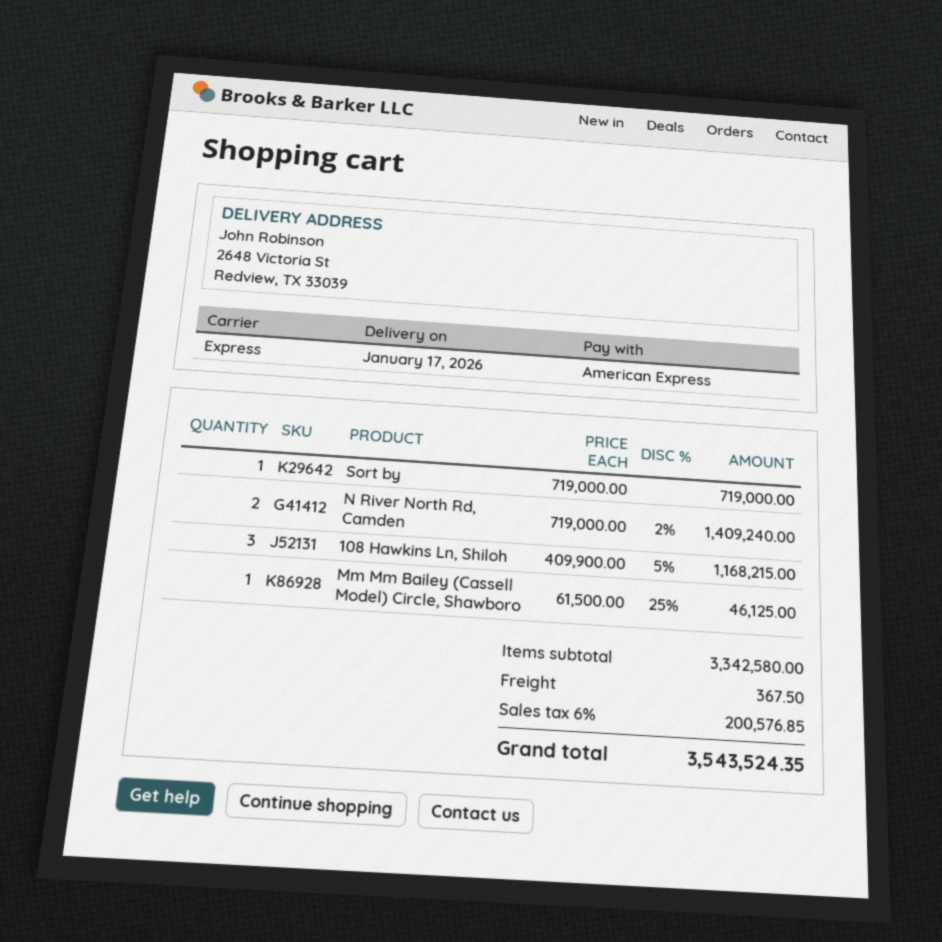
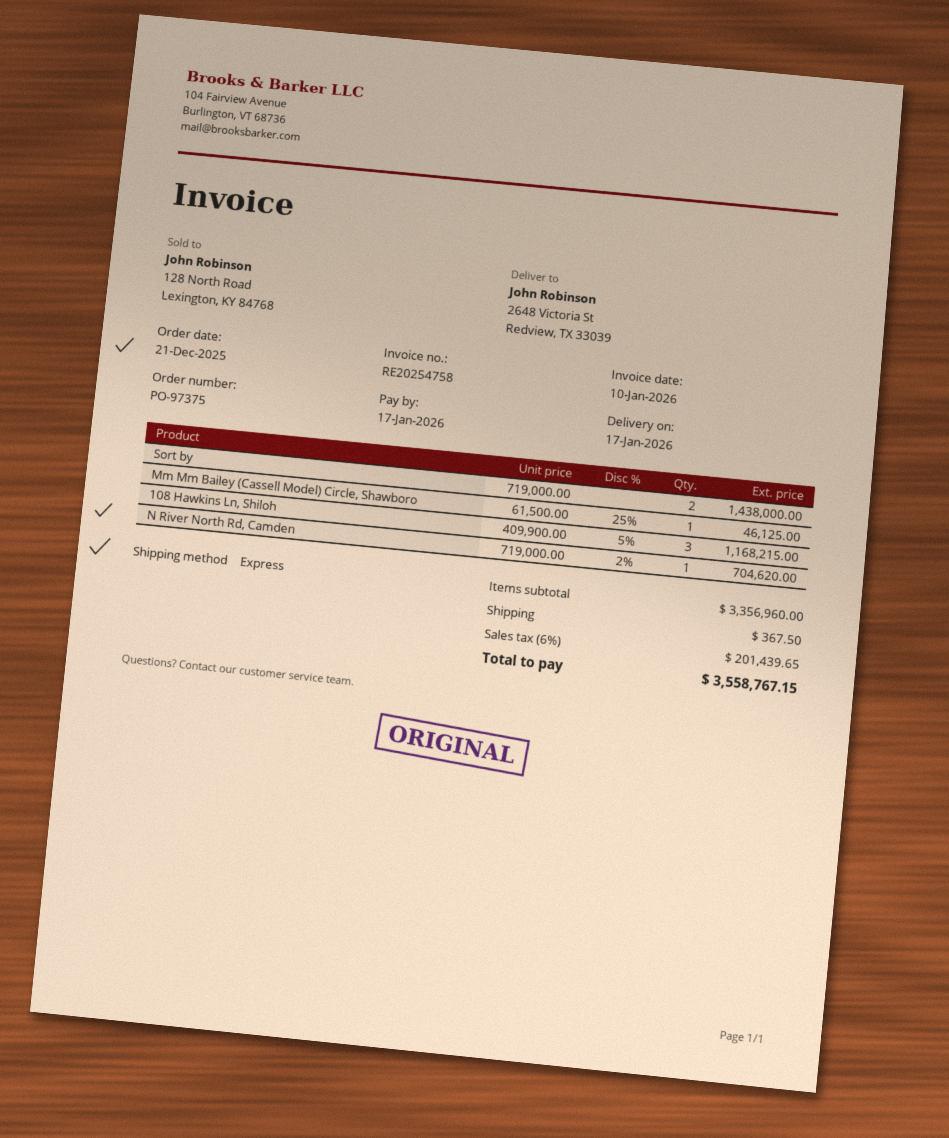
Sort by: 1 x 719000.00 = 719000.00 -> 2 x 719000.00 = 1438000.00
N River North Rd, Camden: 2 x 719000.00 - 2% = 1409240.00 -> 1 x 719000.00 - 2% = 704620.00
subtotal: 3342580.00 -> 3356960.00
tax: 6% = 200576.85 -> 6% = 201439.65
total: 3543524.35 -> 3558767.15

